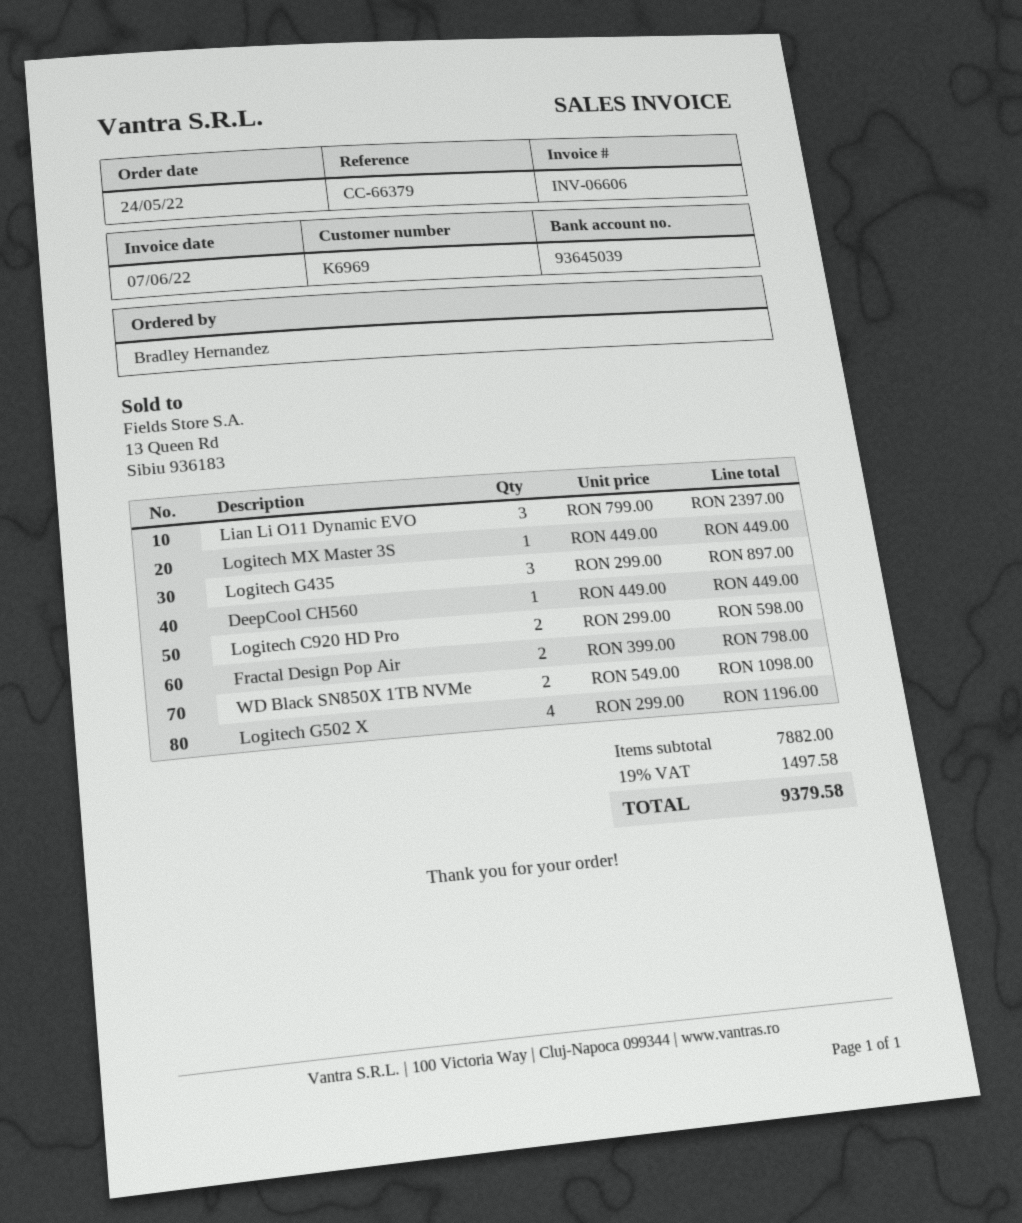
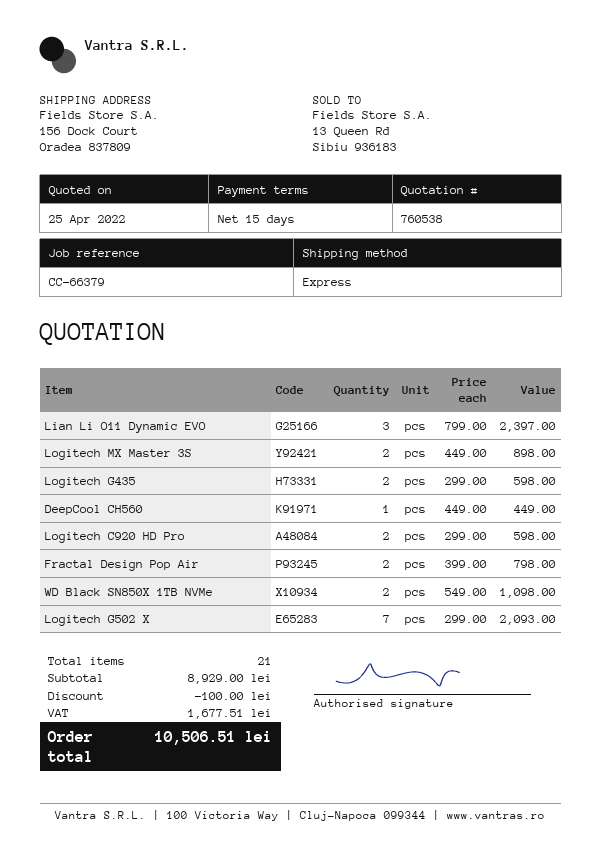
Logitech MX Master 3S: 1 x 449.00 = 449.00 -> 2 x 449.00 = 898.00
Logitech G435: 3 x 299.00 = 897.00 -> 2 x 299.00 = 598.00
Logitech G502 X: 4 x 299.00 = 1196.00 -> 7 x 299.00 = 2093.00
subtotal: 7882.00 -> 8929.00
discount: none -> 100.00
tax: 1497.58 -> 1677.51
total: 9379.58 -> 10506.51

